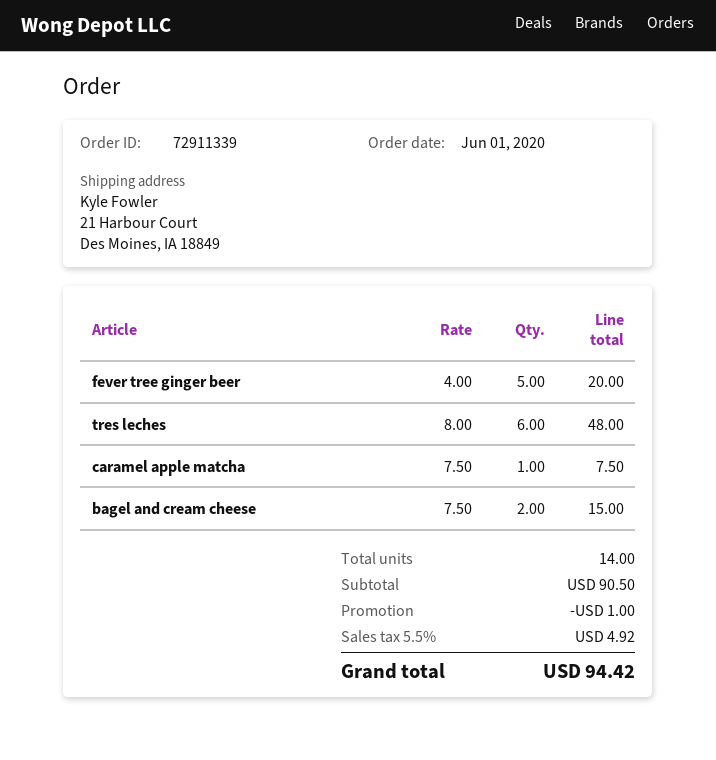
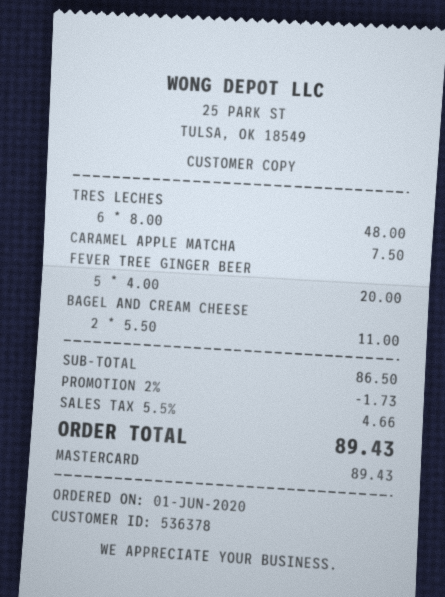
bagel and cream cheese: 2 x 7.50 = 15.00 -> 2 x 5.50 = 11.00
subtotal: 90.50 -> 86.50
discount: 1.00 -> 1.73
tax: 5.5% = 4.92 -> 5.5% = 4.66
total: 94.42 -> 89.43

